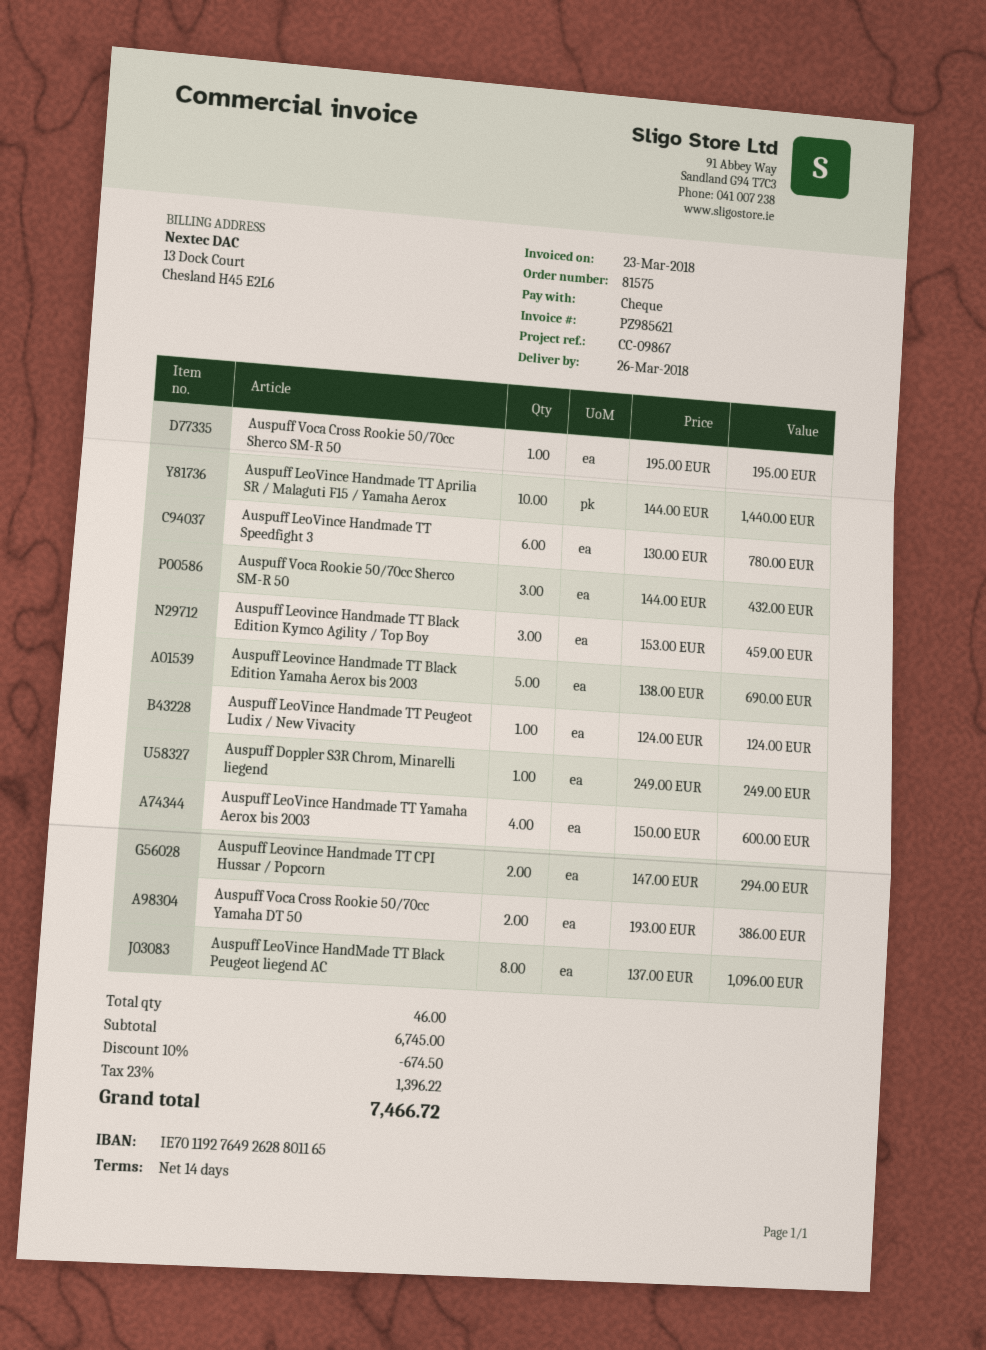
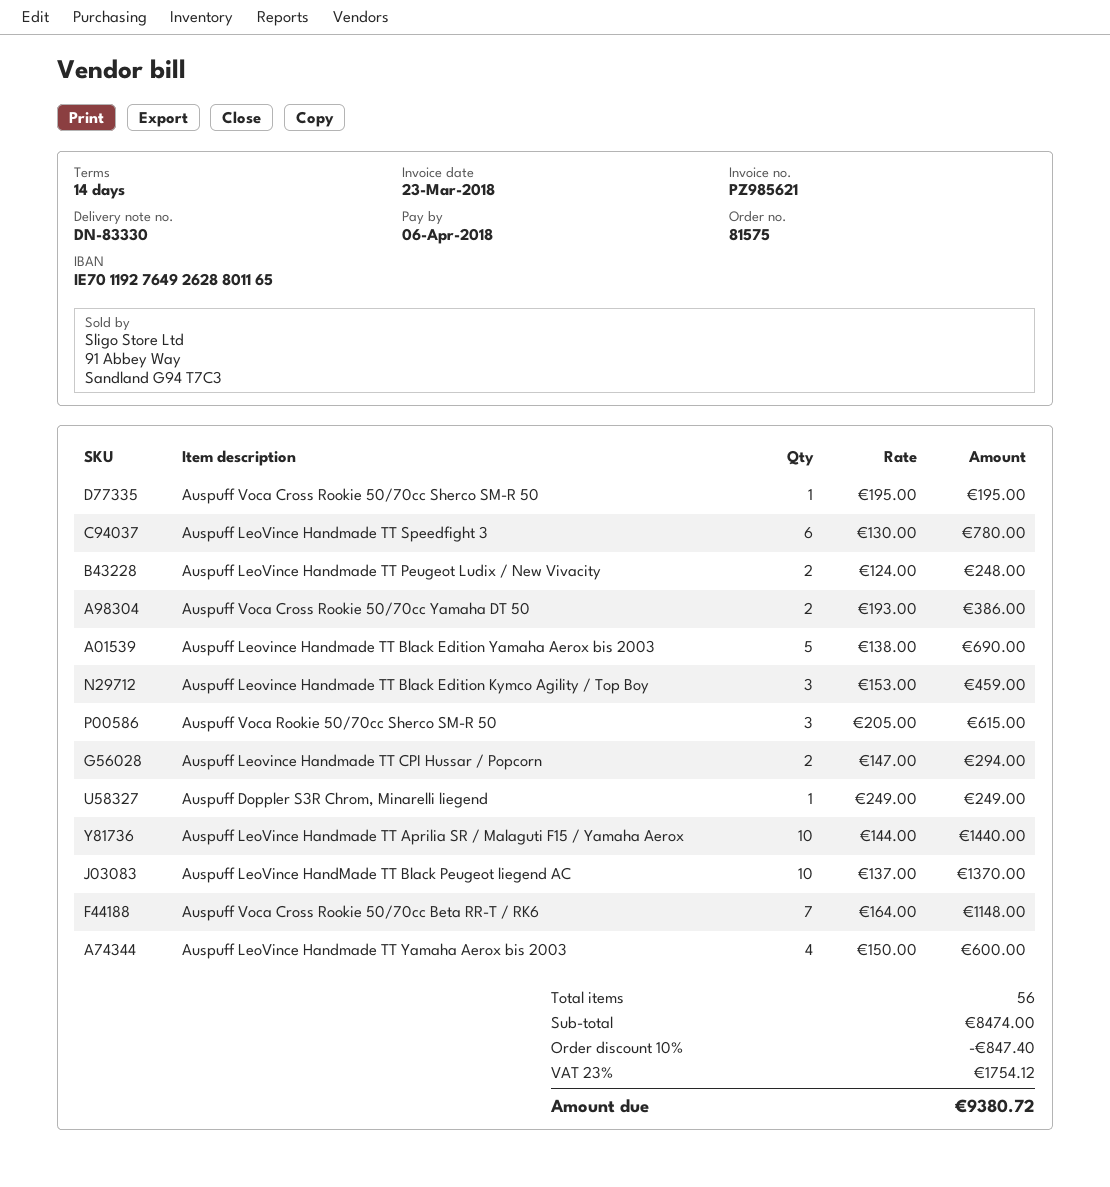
Auspuff Voca Rookie 50/70cc Sherco SM-R 50: 3 x 144.00 = 432.00 -> 3 x 205.00 = 615.00
Auspuff LeoVince Handmade TT Peugeot Ludix / New Vivacity: 1 x 124.00 = 124.00 -> 2 x 124.00 = 248.00
Auspuff LeoVince HandMade TT Black Peugeot liegend AC: 8 x 137.00 = 1096.00 -> 10 x 137.00 = 1370.00
Auspuff Voca Cross Rookie 50/70cc Beta RR-T / RK6: none -> 7 x 164.00 = 1148.00
total quantity: 46 -> 56
subtotal: 6745.00 -> 8474.00
discount: 10% = 674.50 -> 10% = 847.40
tax: 23% = 1396.22 -> 23% = 1754.12
total: 7466.72 -> 9380.72

